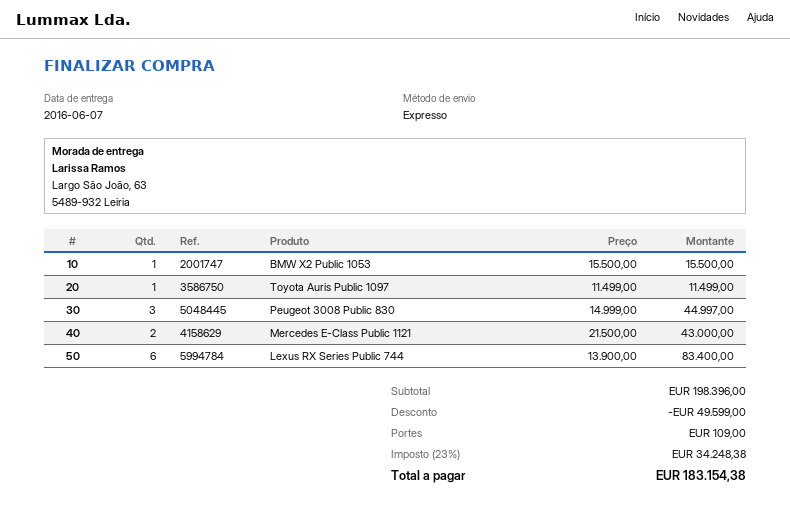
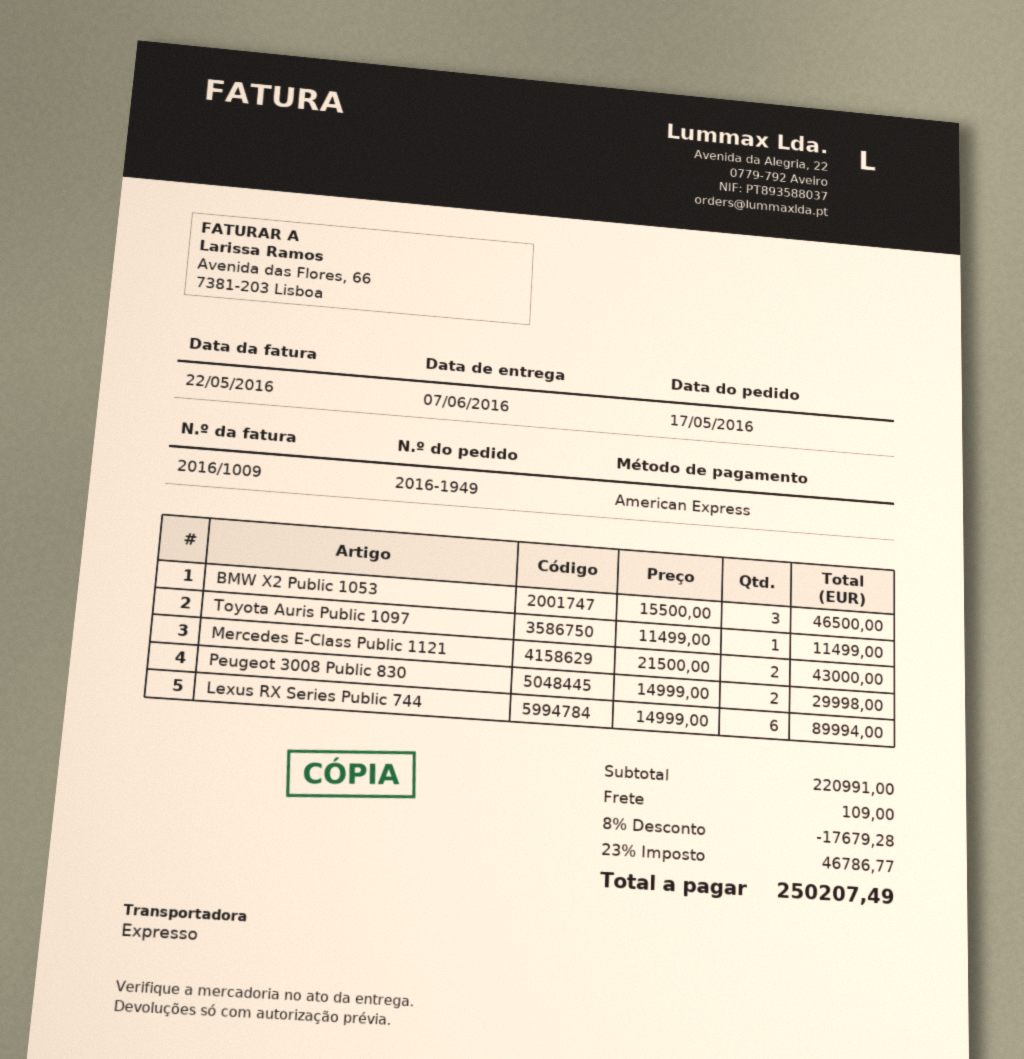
BMW X2 Public 1053: 1 x 15500.00 = 15500.00 -> 3 x 15500.00 = 46500.00
Peugeot 3008 Public 830: 3 x 14999.00 = 44997.00 -> 2 x 14999.00 = 29998.00
Lexus RX Series Public 744: 6 x 13900.00 = 83400.00 -> 6 x 14999.00 = 89994.00
subtotal: 198396.00 -> 220991.00
discount: 49599.00 -> 17679.28
tax: 23% = 34248.38 -> 23% = 46786.77
total: 183154.38 -> 250207.49

